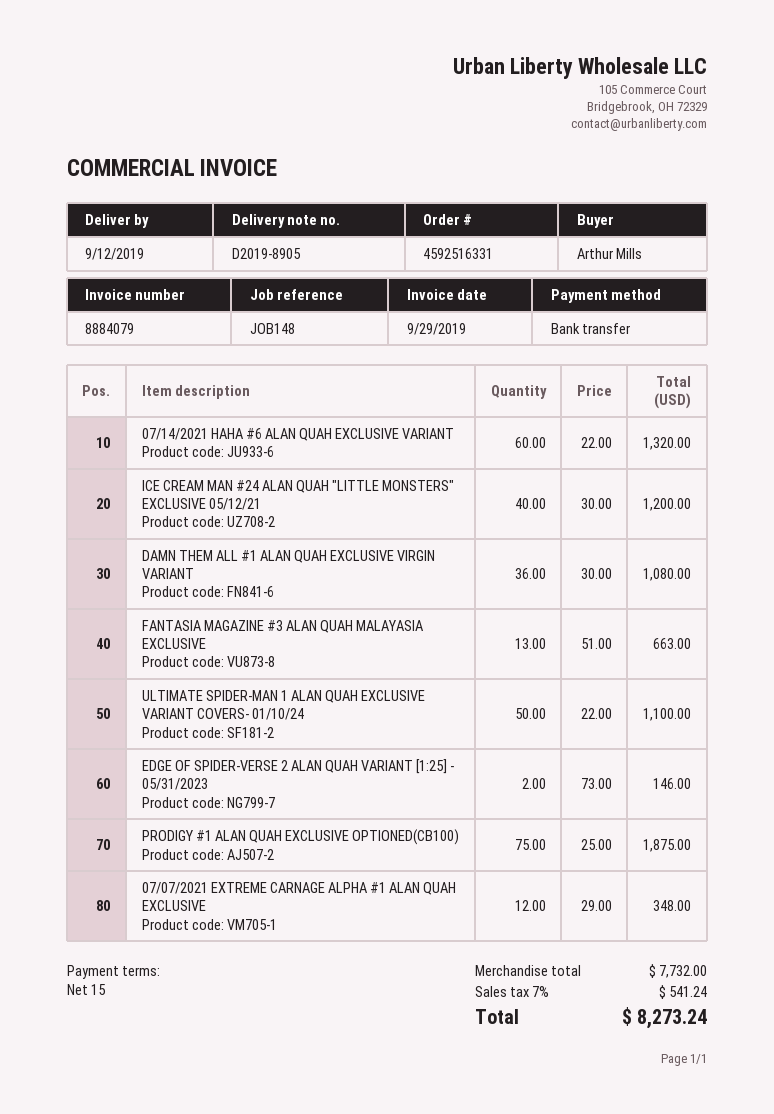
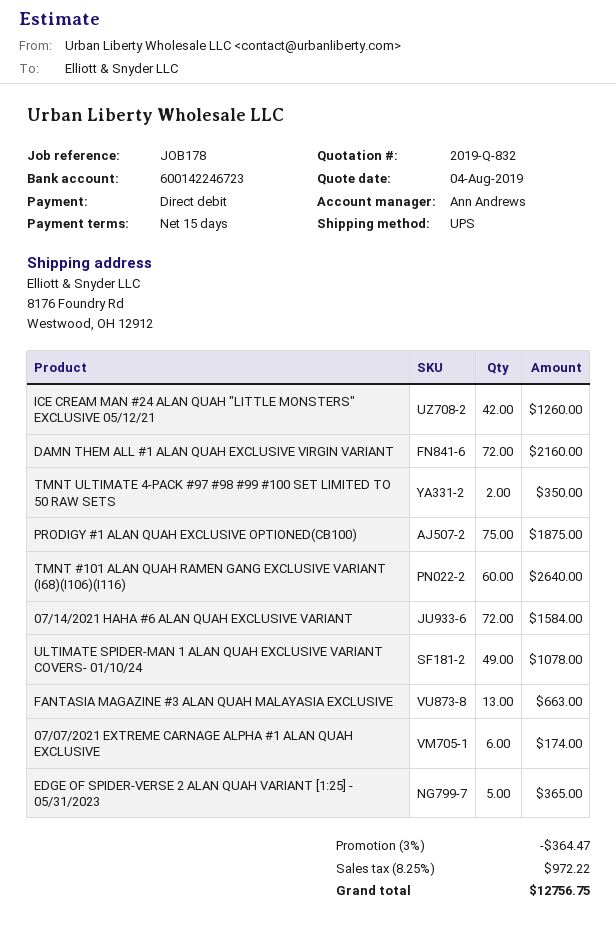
reference: JOB148 -> JOB178
payment method: bank transfer -> direct debit
07/14/2021 HAHA #6 ALAN QUAH EXCLUSIVE VARIANT: 60 for 1320.00 -> 72 for 1584.00
ICE CREAM MAN #24 ALAN QUAH "LITTLE MONSTERS" EXCLUSIVE 05/12/21: 40 for 1200.00 -> 42 for 1260.00
DAMN THEM ALL #1 ALAN QUAH EXCLUSIVE VIRGIN VARIANT: 36 for 1080.00 -> 72 for 2160.00
ULTIMATE SPIDER-MAN 1 ALAN QUAH EXCLUSIVE VARIANT COVERS- 01/10/24: 50 for 1100.00 -> 49 for 1078.00
EDGE OF SPIDER-VERSE 2 ALAN QUAH VARIANT [1:25] - 05/31/2023: 2 for 146.00 -> 5 for 365.00
07/07/2021 EXTREME CARNAGE ALPHA #1 ALAN QUAH EXCLUSIVE: 12 for 348.00 -> 6 for 174.00
TMNT ULTIMATE 4-PACK #97 #98 #99 #100 SET LIMITED TO 50 RAW SETS: none -> 2 for 350.00
TMNT #101 ALAN QUAH RAMEN GANG EXCLUSIVE VARIANT (I68)(I106)(I116): none -> 60 for 2640.00
discount: none -> 3% = 364.47
tax: 7% = 541.24 -> 8.25% = 972.22
total: 8273.24 -> 12756.75

